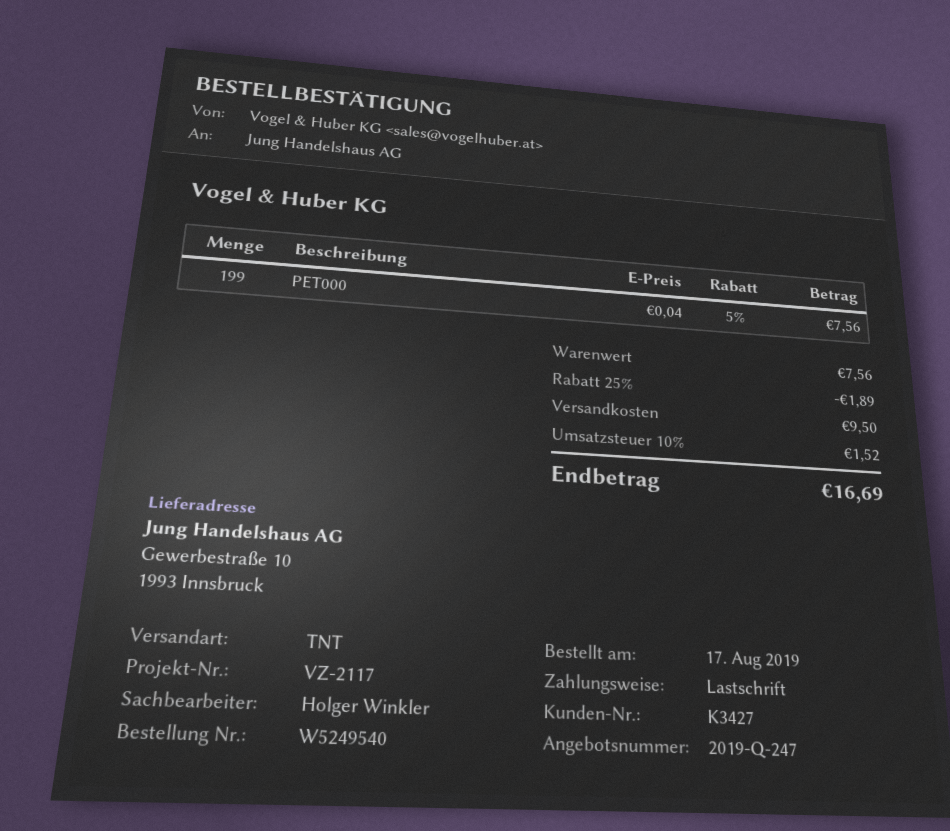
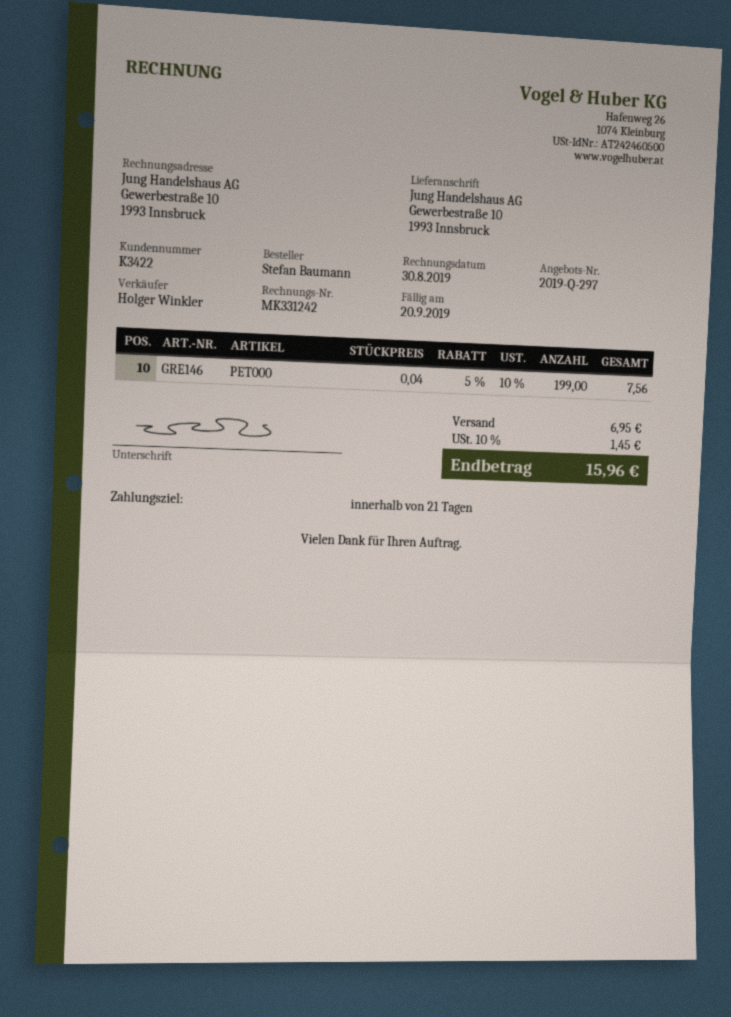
quote number: 2019-Q-247 -> 2019-Q-297
customer number: K3427 -> K3422
discount: 25% = 1.89 -> none
shipping: 9.50 -> 6.95
tax: 10% = 1.52 -> 10% = 1.45
total: 16.69 -> 15.96

